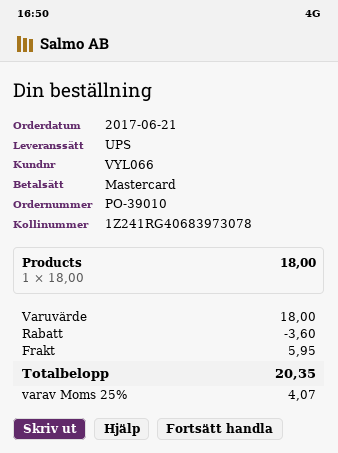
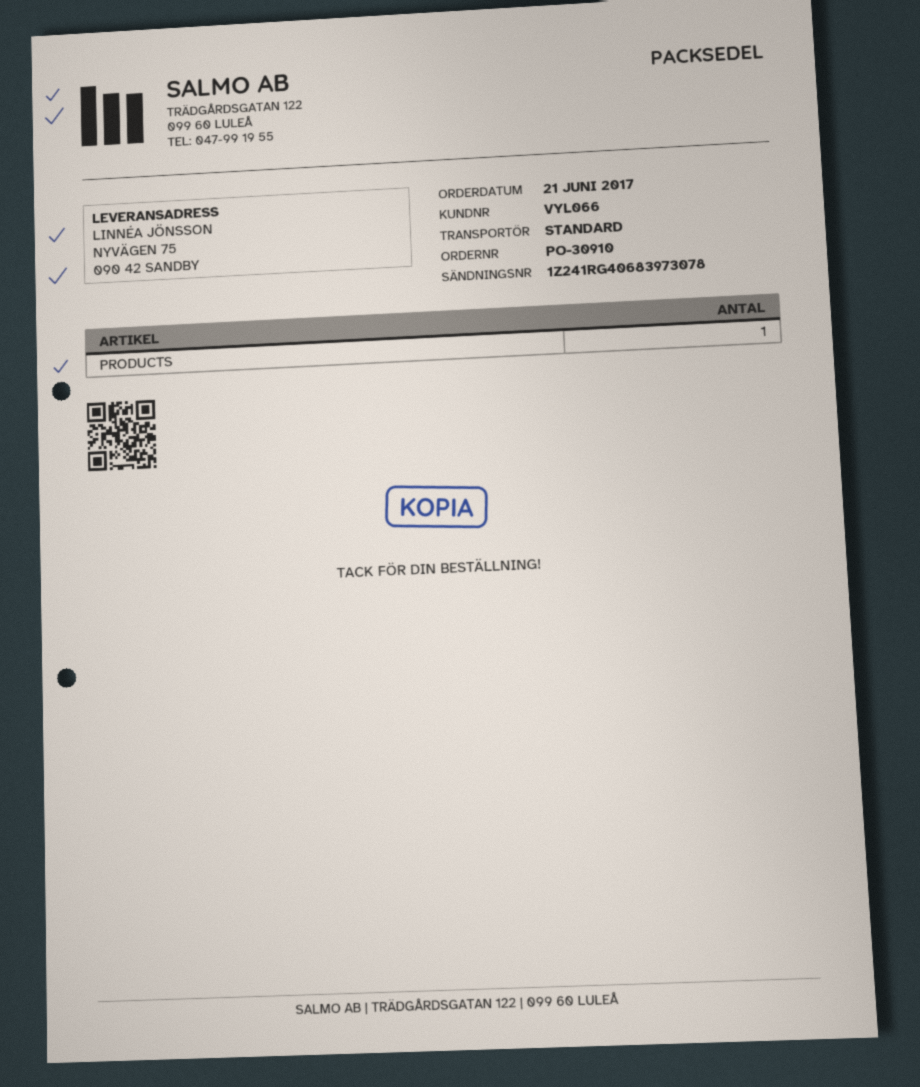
order number: PO-39010 -> PO-30910
shipping method: UPS -> standard

